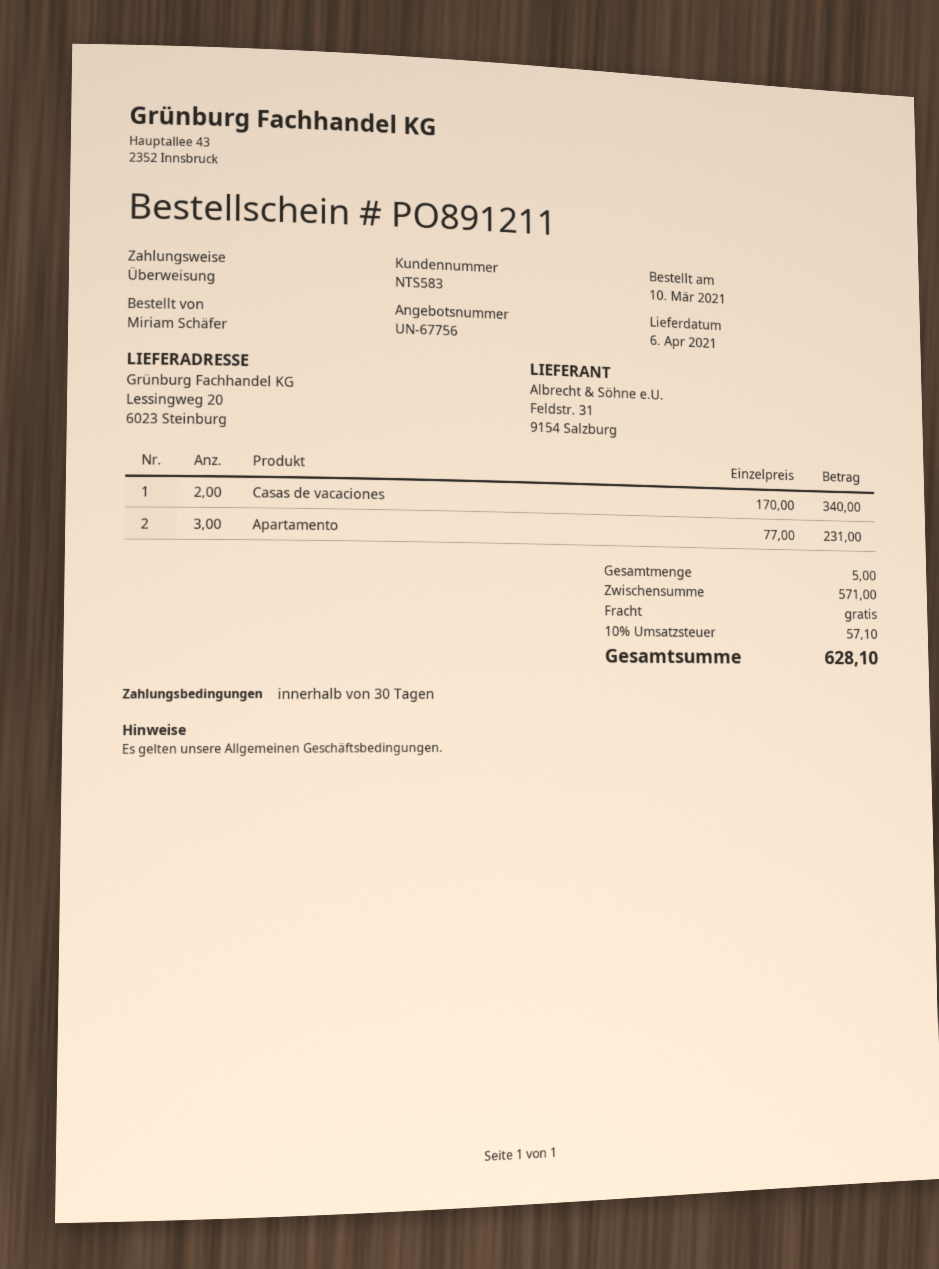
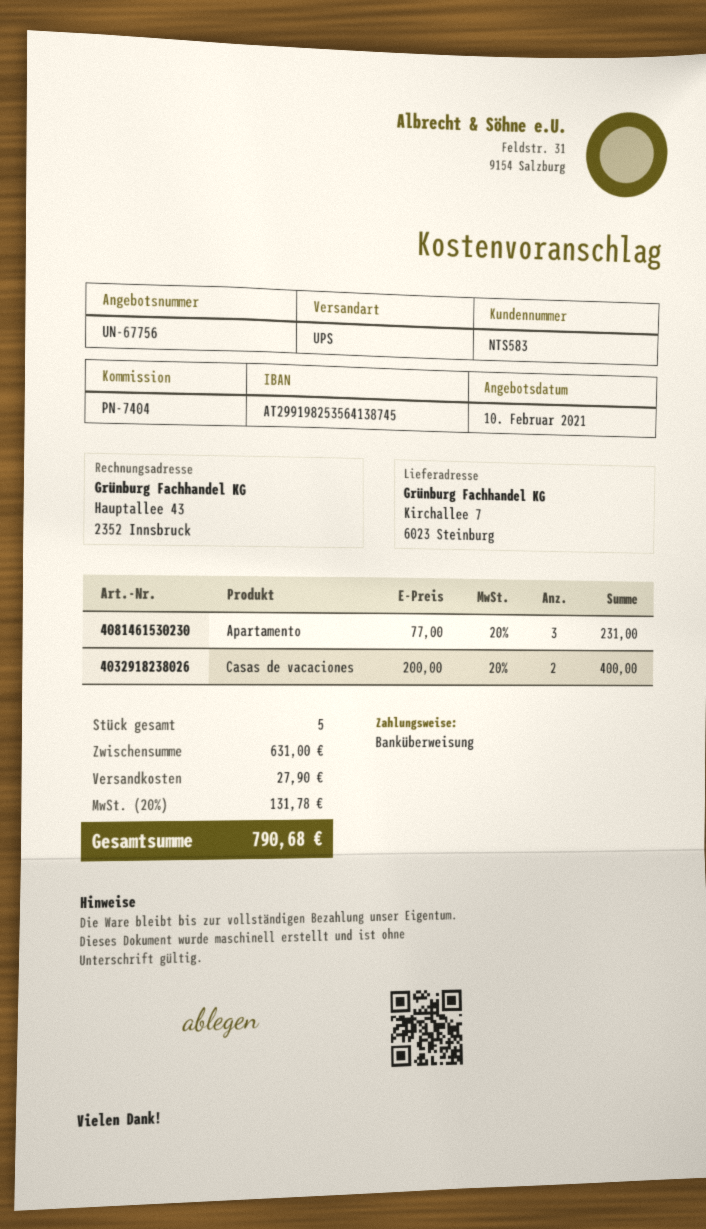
ship to: Lessingweg 20, 6023 Steinburg -> Kirchallee 7, 6023 Steinburg
Casas de vacaciones: 2 x 170.00 = 340.00 -> 2 x 200.00 = 400.00
subtotal: 571.00 -> 631.00
shipping: 0.00 -> 27.90
tax: 10% = 57.10 -> 20% = 131.78
total: 628.10 -> 790.68

